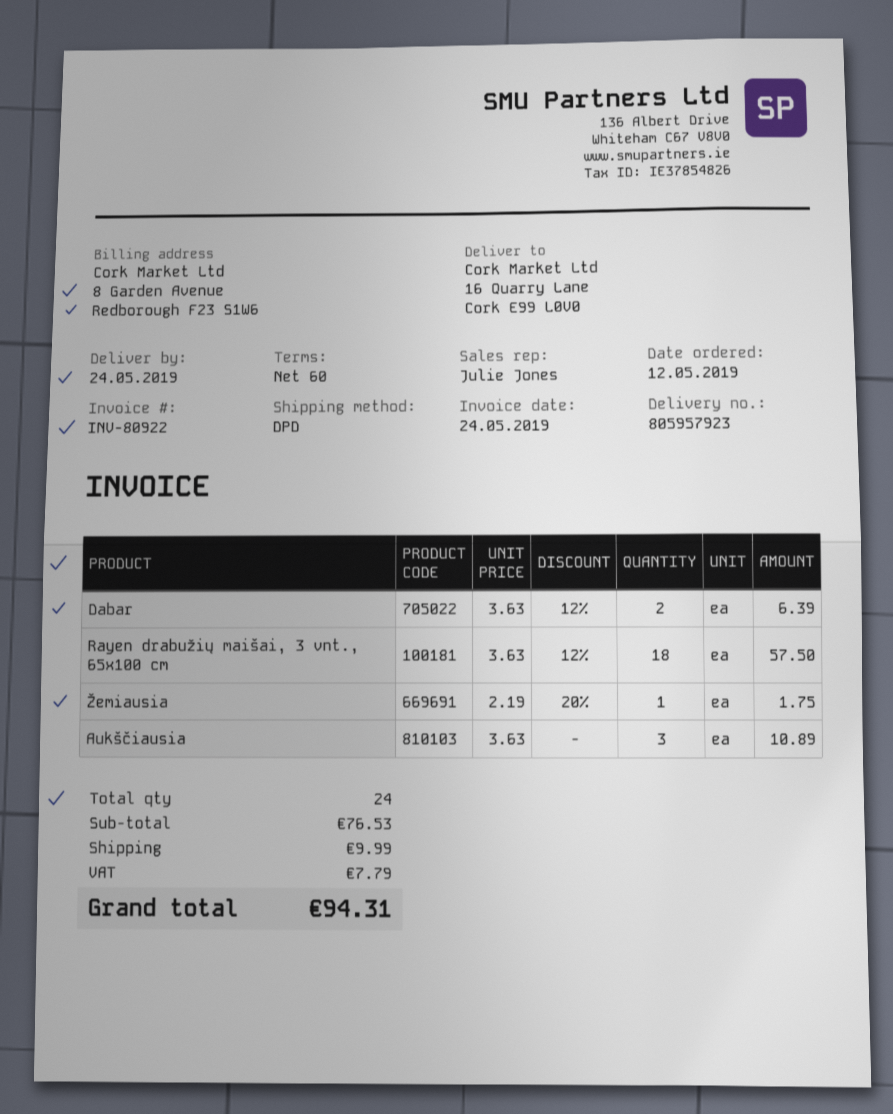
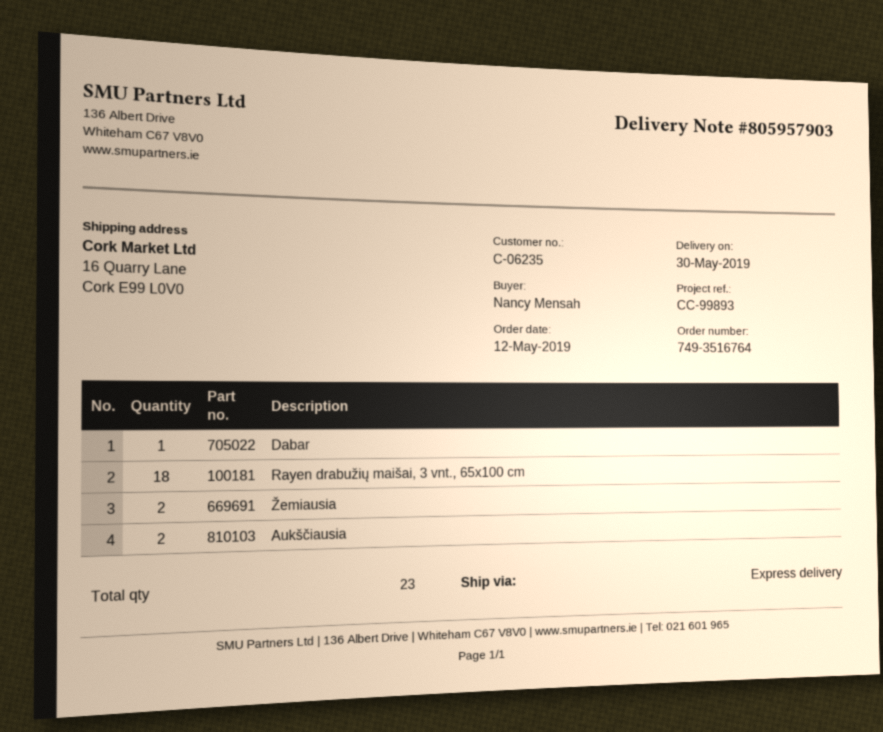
delivery note number: 805957923 -> 805957903
delivery date: 2019-05-24 -> 2019-05-30
shipping method: DPD -> express
Dabar: 2 -> 1
Žemiausia: 1 -> 2
Aukščiausia: 3 -> 2
total quantity: 24 -> 23

